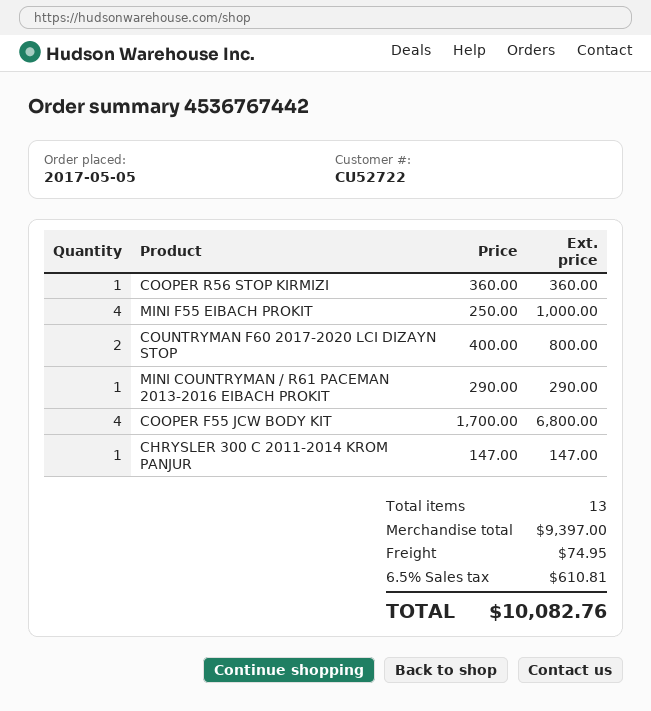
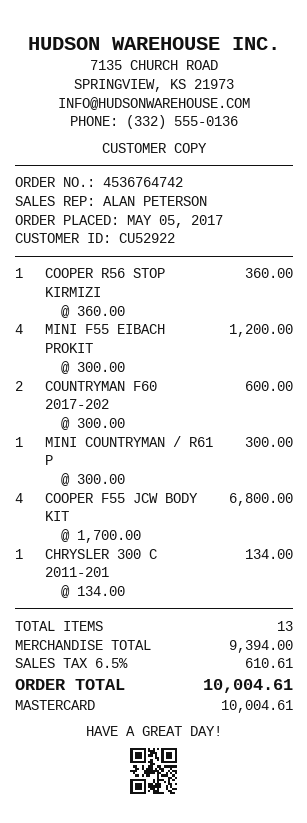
order number: 4536767442 -> 4536764742
customer number: CU52722 -> CU52922
MINI F55 EIBACH PROKIT: 4 x 250.00 = 1000.00 -> 4 x 300.00 = 1200.00
COUNTRYMAN F60 2017-2020 LCI DIZAYN STOP: 2 x 400.00 = 800.00 -> 2 x 300.00 = 600.00
MINI COUNTRYMAN / R61 PACEMAN 2013-2016 EIBACH PROKIT: 1 x 290.00 = 290.00 -> 1 x 300.00 = 300.00
CHRYSLER 300 C 2011-2014 KROM PANJUR: 1 x 147.00 = 147.00 -> 1 x 134.00 = 134.00
subtotal: 9397.00 -> 9394.00
shipping: 74.95 -> none
tax: 6.5% = 610.81 -> 6.5% = 610.61
total: 10082.76 -> 10004.61

